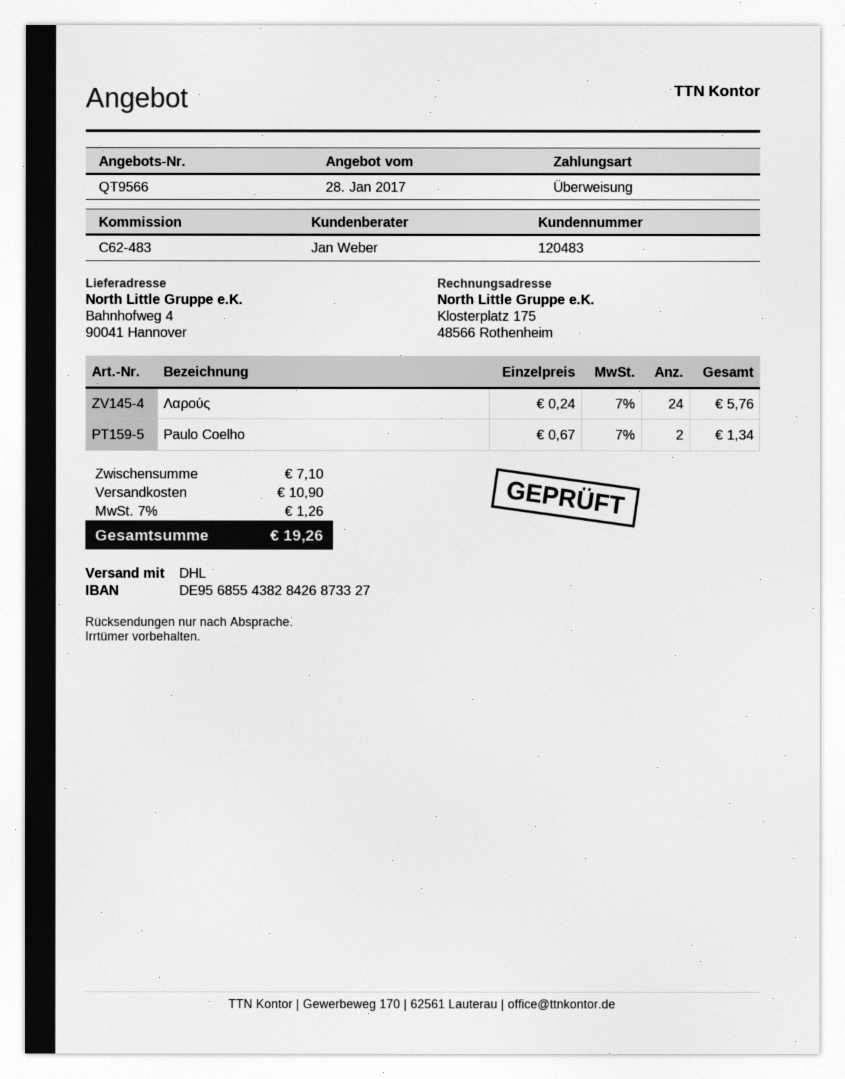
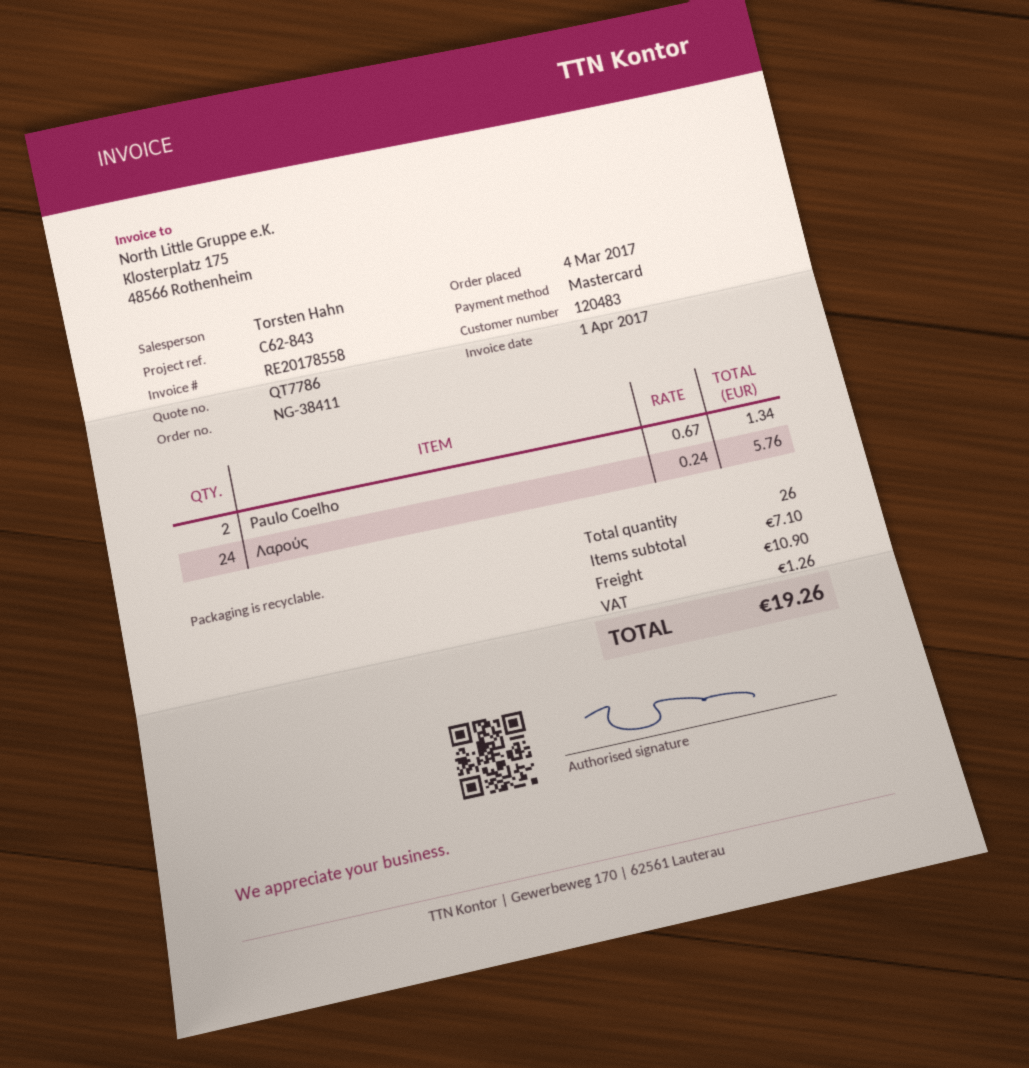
quote number: QT9566 -> QT7786
reference: C62-483 -> C62-843
sales rep: Jan Weber -> Torsten Hahn
payment method: bank transfer -> Mastercard

